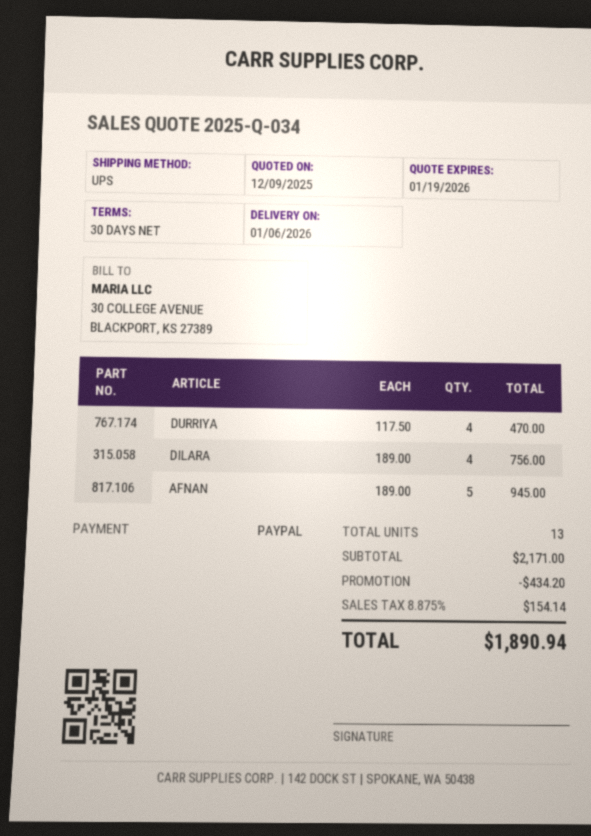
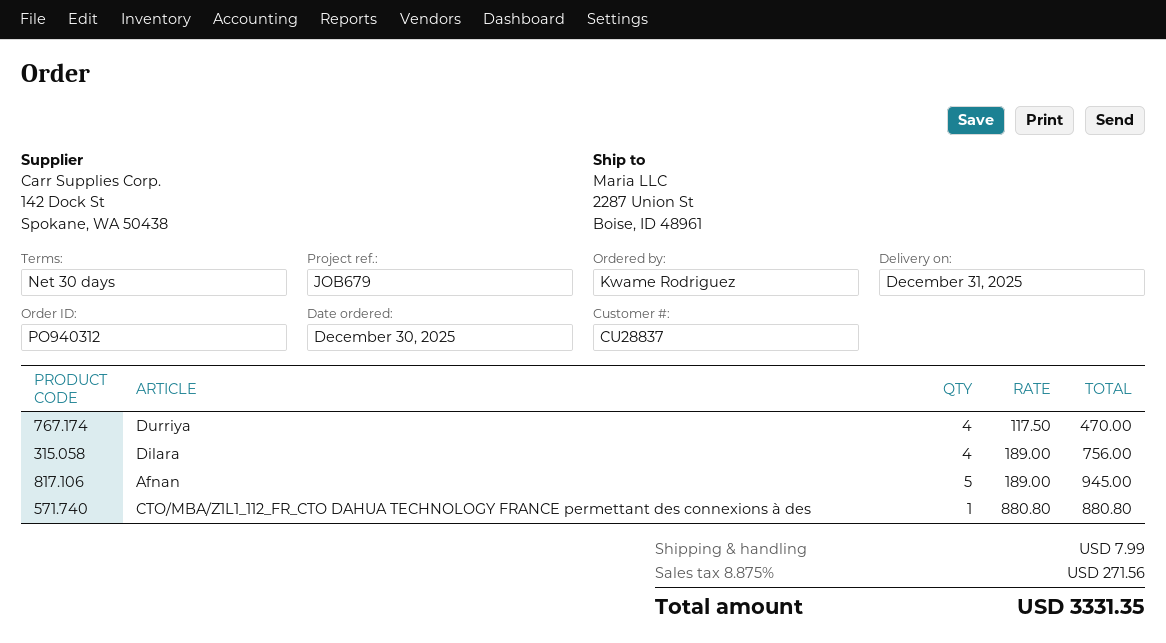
delivery date: 2026-01-06 -> 2025-12-31
CTO/MBA/Z1L1_112_FR_CTO DAHUA TECHNOLOGY FRANCE permettant des connexions à des: none -> 1 x 880.80 = 880.80
discount: 434.20 -> none
shipping: none -> 7.99
tax: 8.875% = 154.14 -> 8.875% = 271.56
total: 1890.94 -> 3331.35

